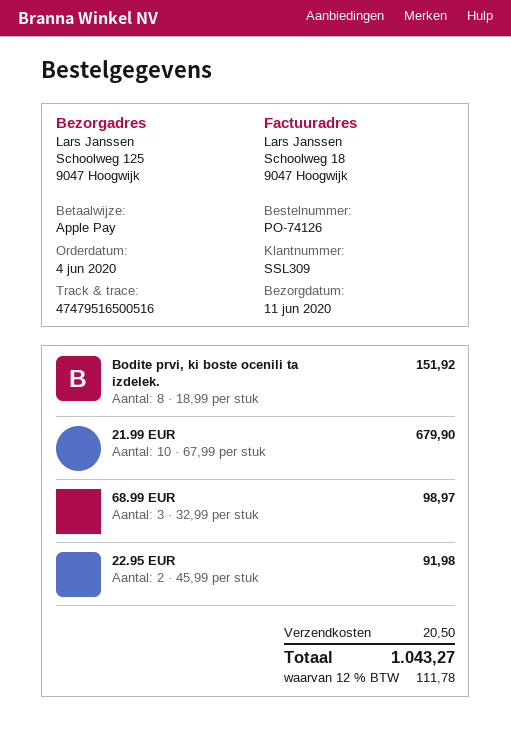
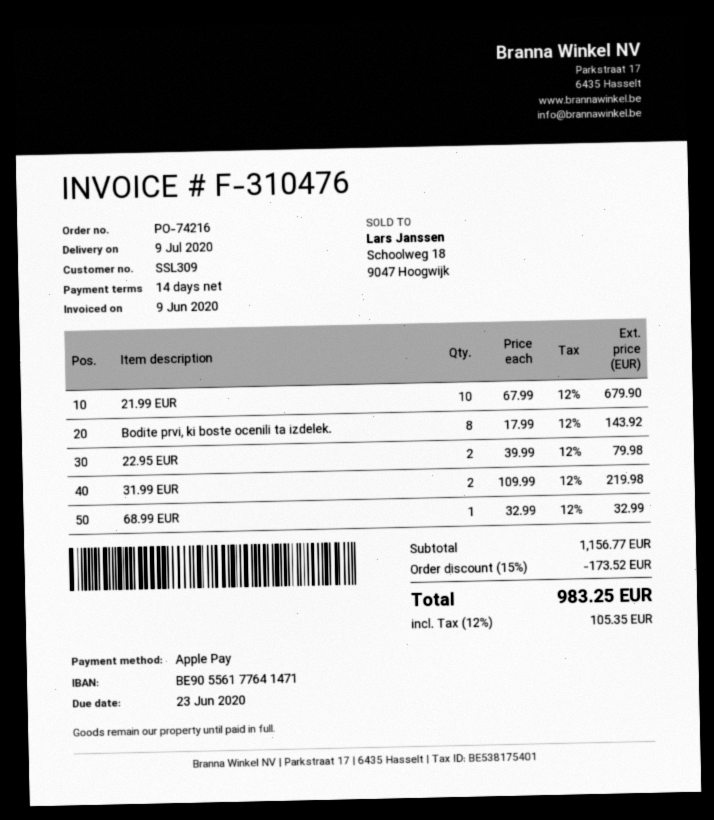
order number: PO-74126 -> PO-74216
delivery date: 2020-06-11 -> 2020-07-09
Bodite prvi, ki boste ocenili ta izdelek.: 8 x 18.99 = 151.92 -> 8 x 17.99 = 143.92
68.99 EUR: 3 x 32.99 = 98.97 -> 1 x 32.99 = 32.99
22.95 EUR: 2 x 45.99 = 91.98 -> 2 x 39.99 = 79.98
31.99 EUR: none -> 2 x 109.99 = 219.98
discount: none -> 15% = 173.52
shipping: 20.50 -> none
tax: 12% = 111.78 -> 12% = 105.35
total: 1043.27 -> 983.25

